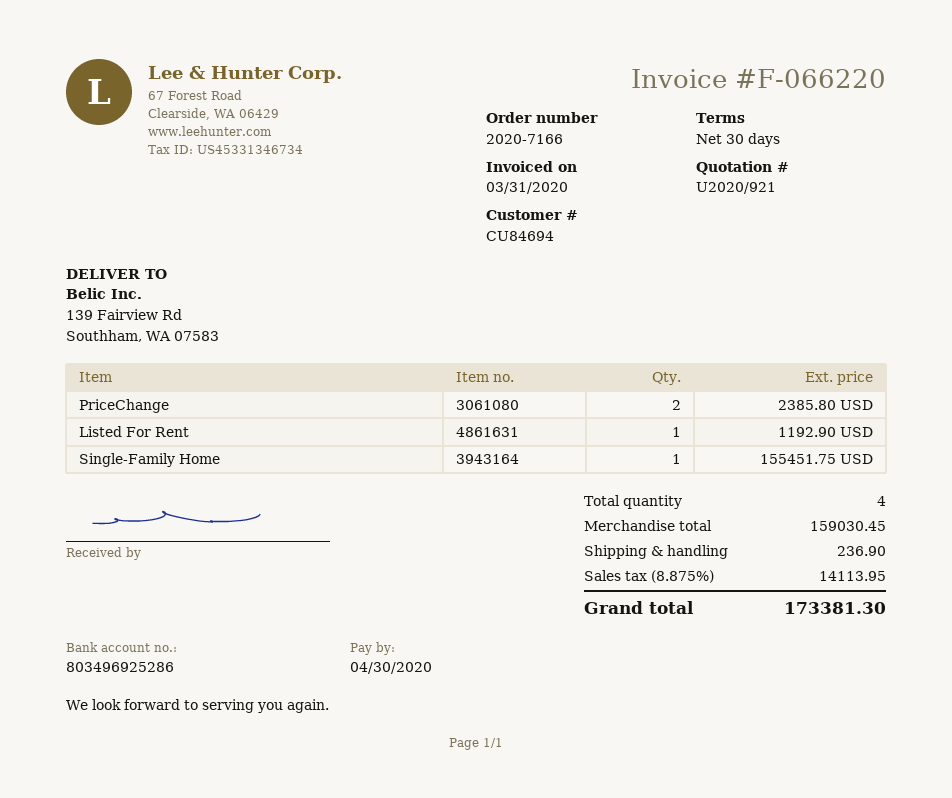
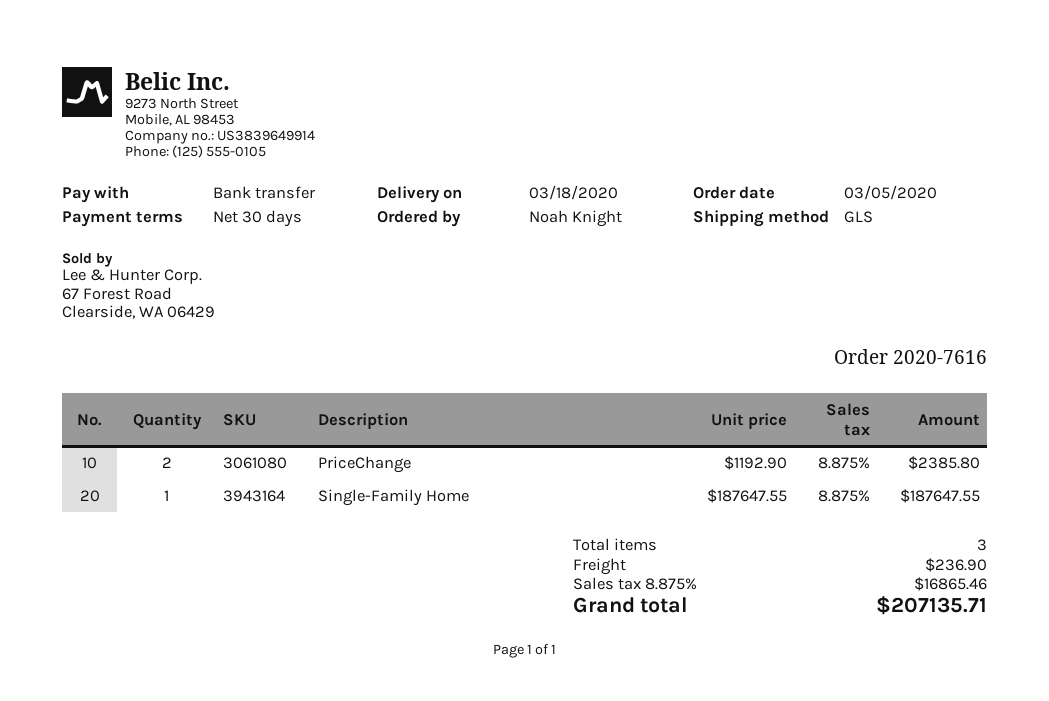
order number: 2020-7166 -> 2020-7616
Listed For Rent: 1 for 1192.90 -> none
Single-Family Home: 1 for 155451.75 -> 1 for 187647.55
total quantity: 4 -> 3
tax: 8.875% = 14113.95 -> 8.875% = 16865.46
total: 173381.30 -> 207135.71

